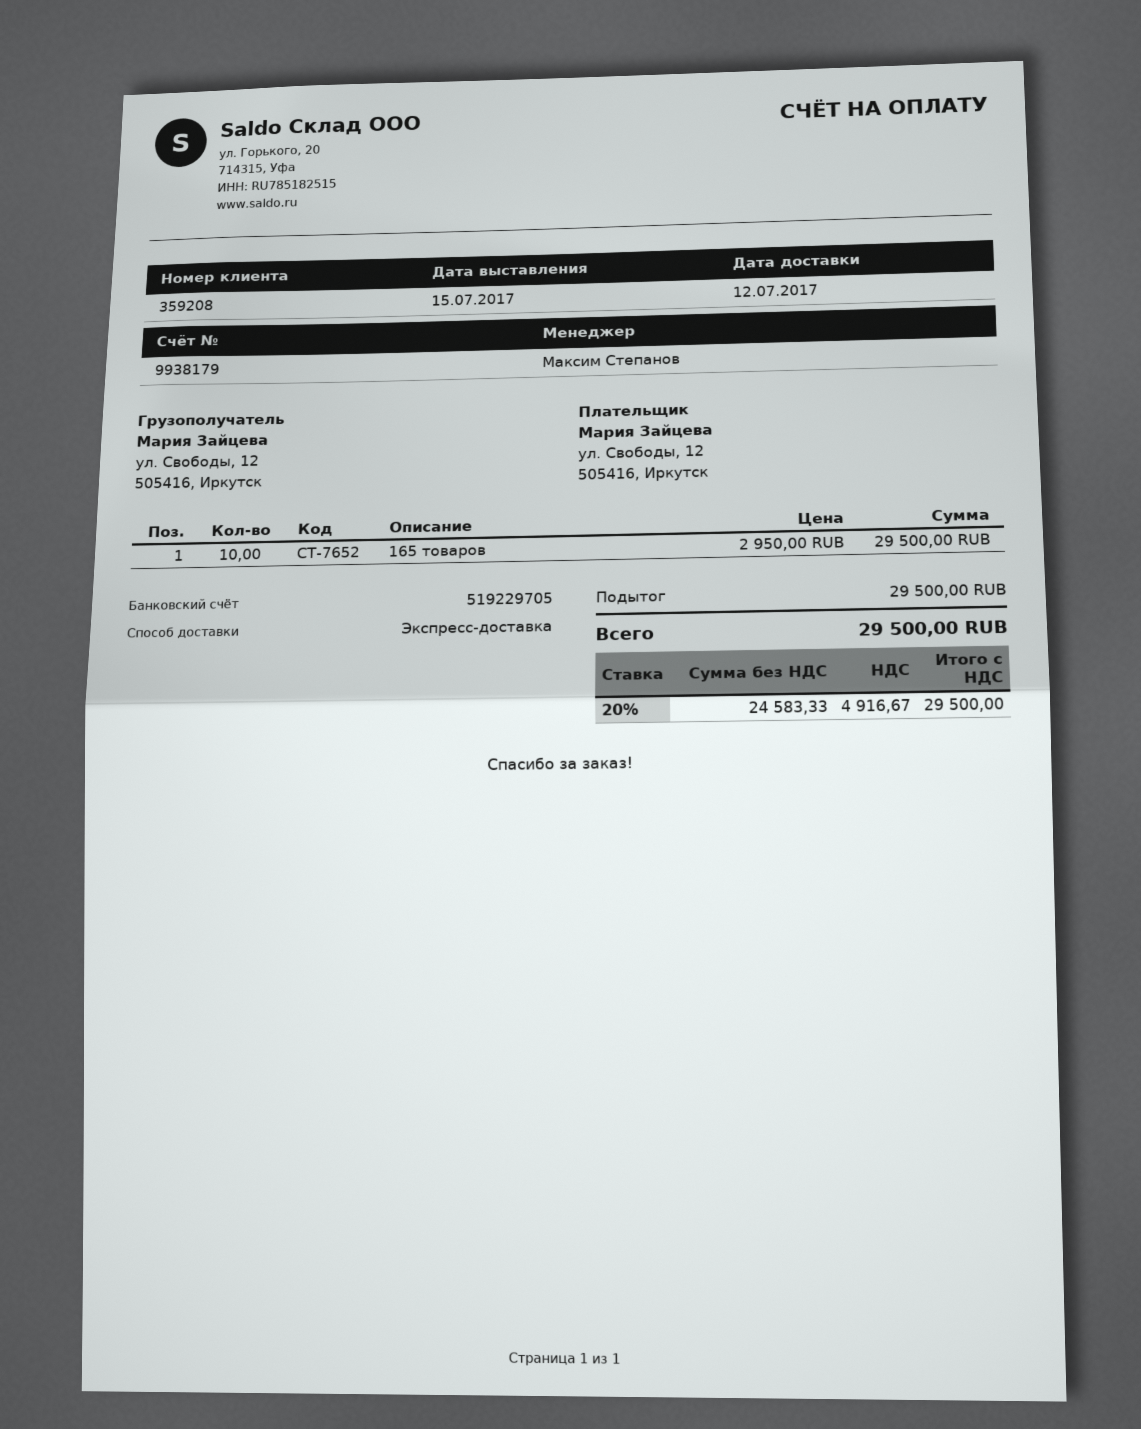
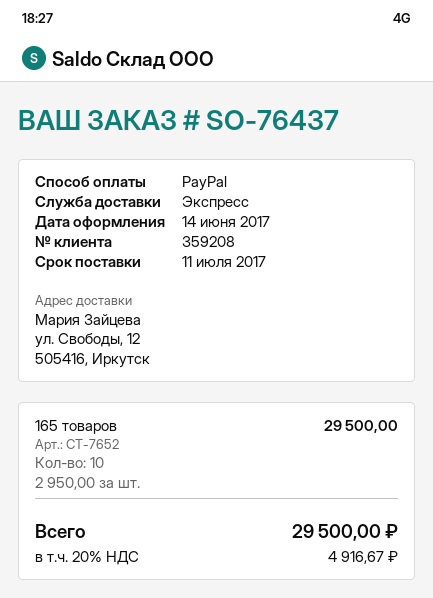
delivery date: 2017-07-12 -> 2017-07-11

